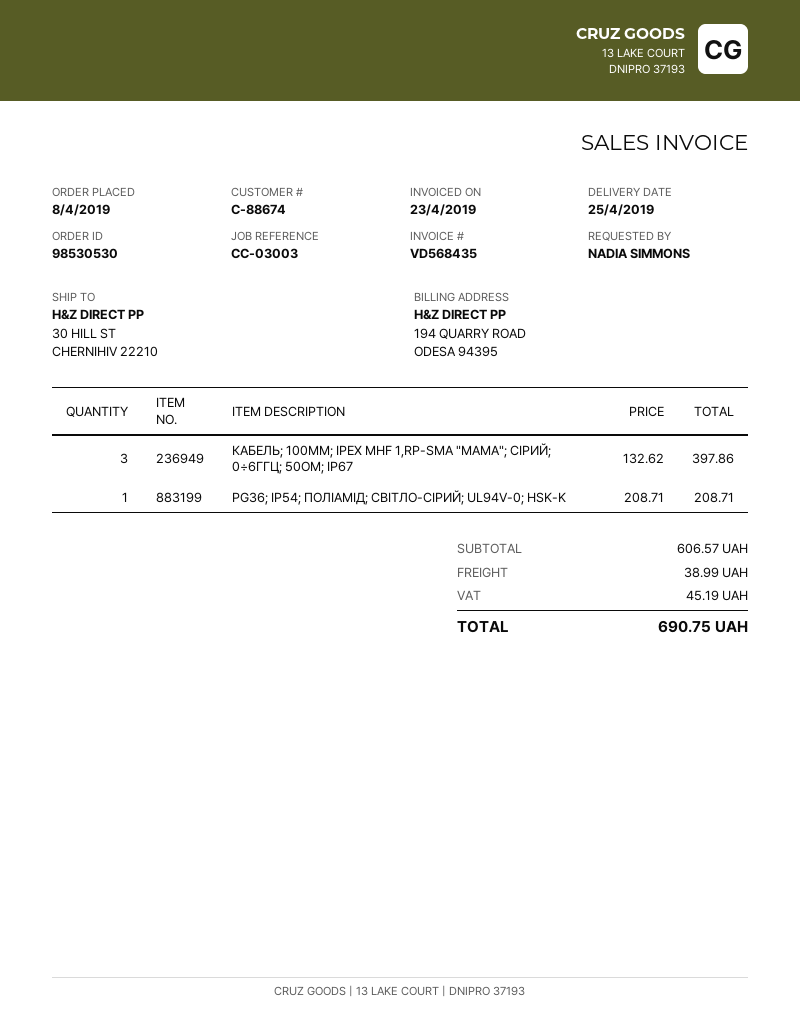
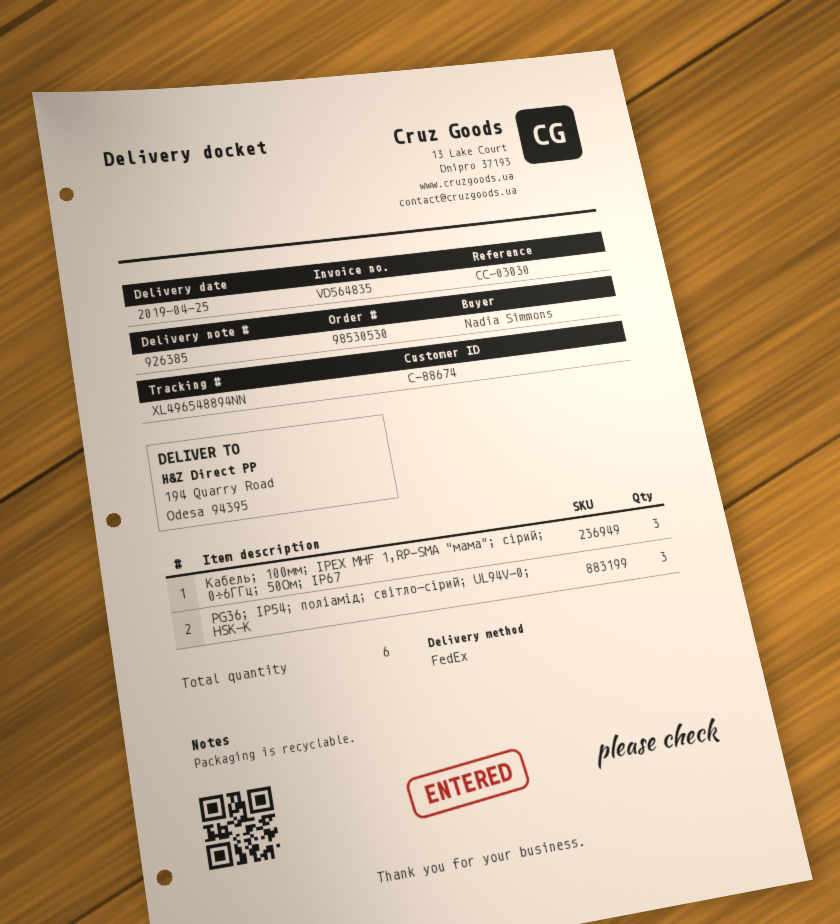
invoice number: VD568435 -> VD564835
reference: CC-03003 -> CC-03030
ship to: 30 HILL ST, CHERNIHIV 22210 -> 194 Quarry Road, Odesa 94395
PG36; IP54; ПОЛІАМІД; СВІТЛО-СІРИЙ; UL94V-0; HSK-K: 1 -> 3

